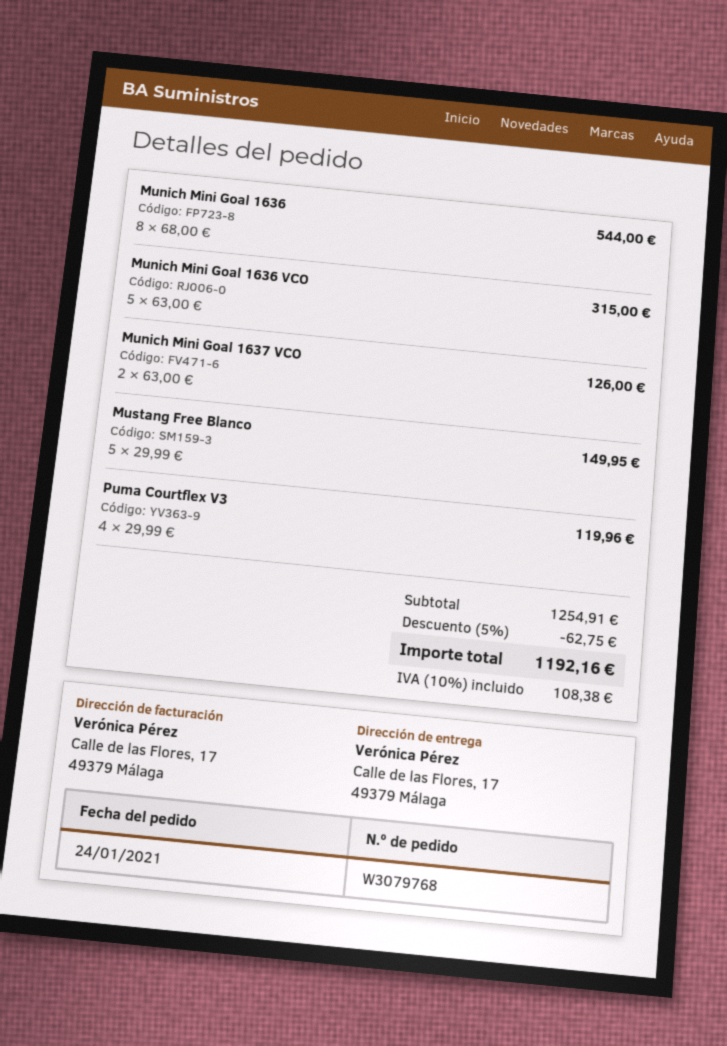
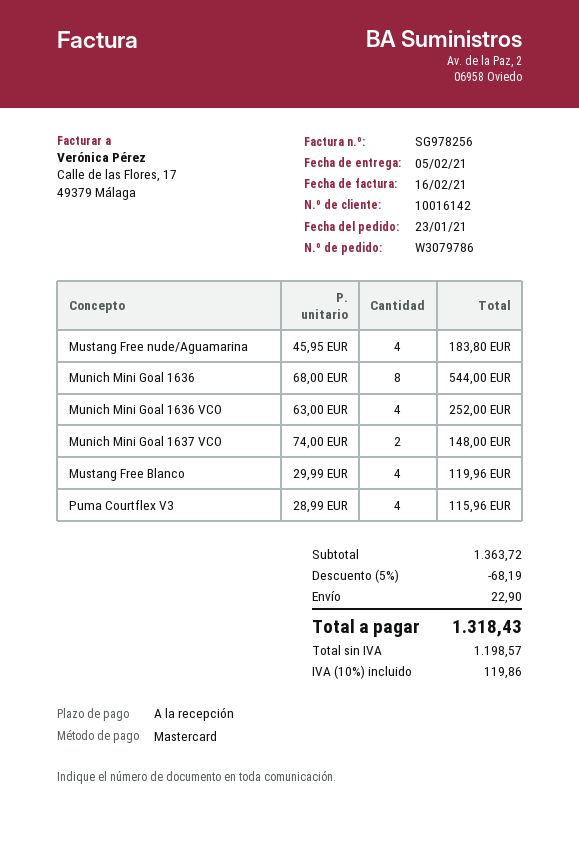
order number: W3079768 -> W3079786
order date: 2021-01-24 -> 2021-01-23
Munich Mini Goal 1636 VCO: 5 x 63.00 = 315.00 -> 4 x 63.00 = 252.00
Munich Mini Goal 1637 VCO: 2 x 63.00 = 126.00 -> 2 x 74.00 = 148.00
Mustang Free Blanco: 5 x 29.99 = 149.95 -> 4 x 29.99 = 119.96
Puma Courtflex V3: 4 x 29.99 = 119.96 -> 4 x 28.99 = 115.96
Mustang Free nude/Aguamarina: none -> 4 x 45.95 = 183.80
subtotal: 1254.91 -> 1363.72
discount: 5% = 62.75 -> 5% = 68.19
shipping: none -> 22.90
tax: 10% = 108.38 -> 10% = 119.86
total: 1192.16 -> 1318.43

